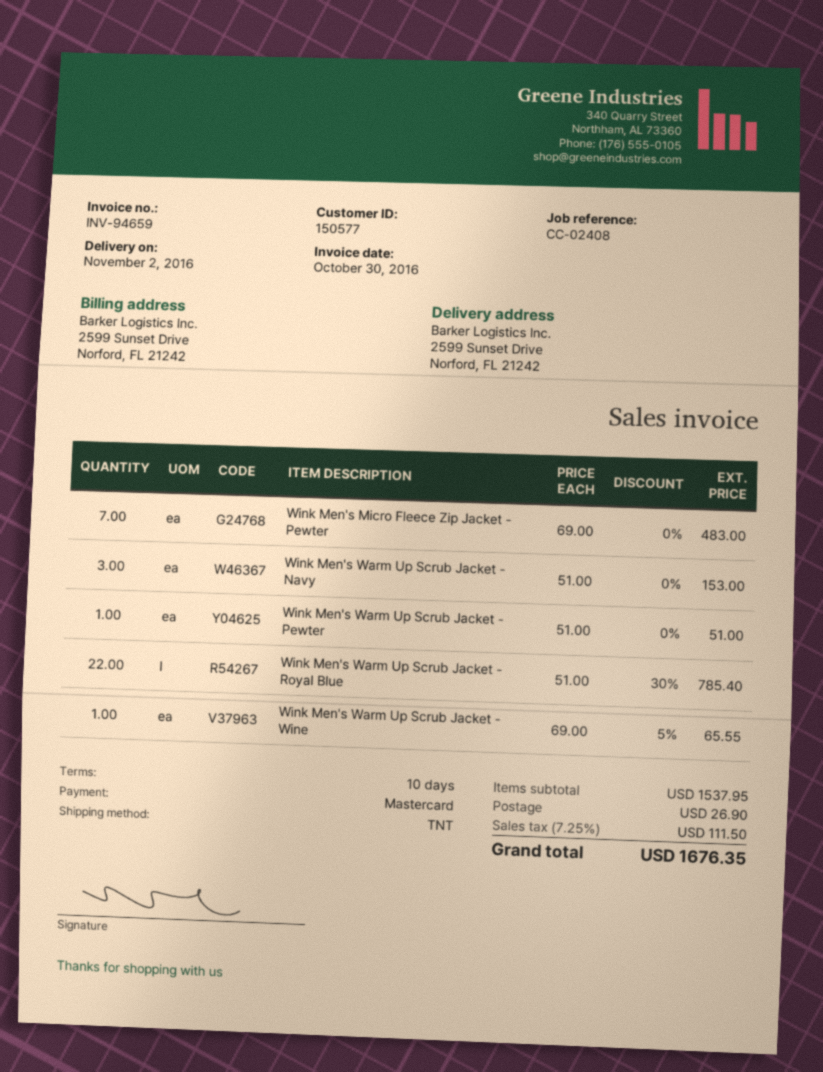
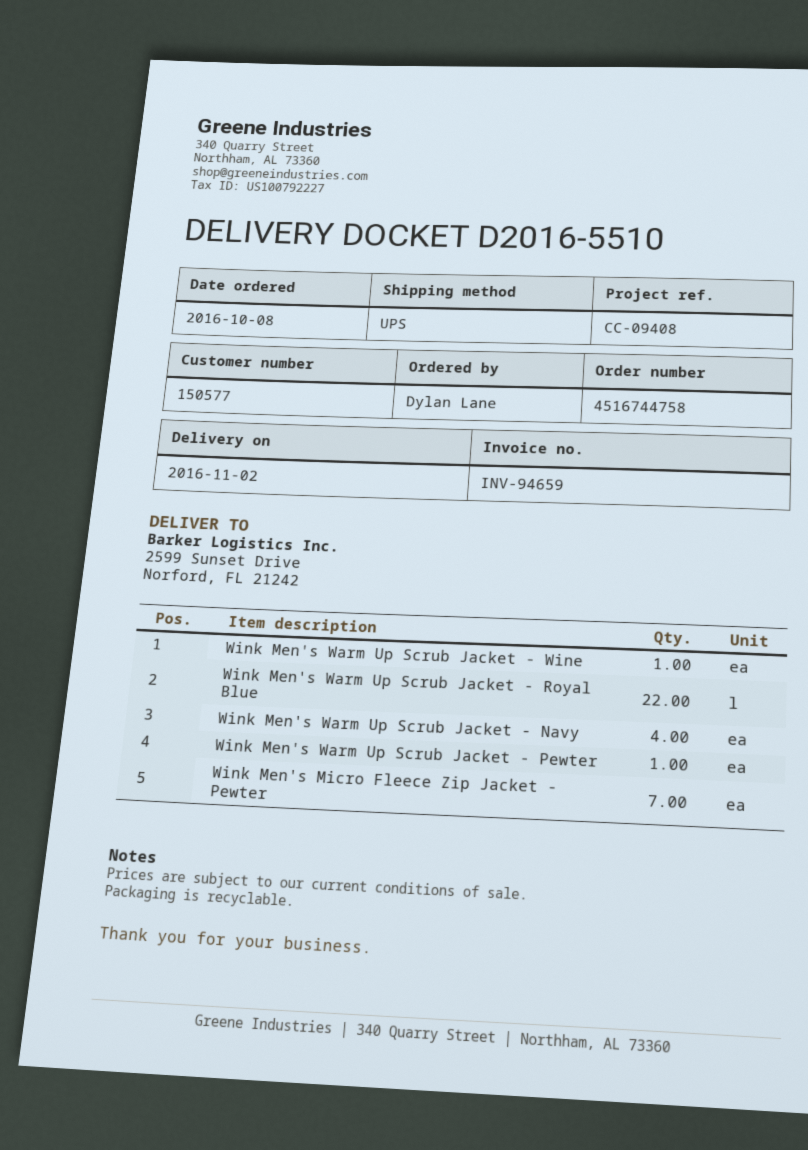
reference: CC-02408 -> CC-09408
shipping method: TNT -> UPS
Wink Men's Warm Up Scrub Jacket - Navy: 3 -> 4

